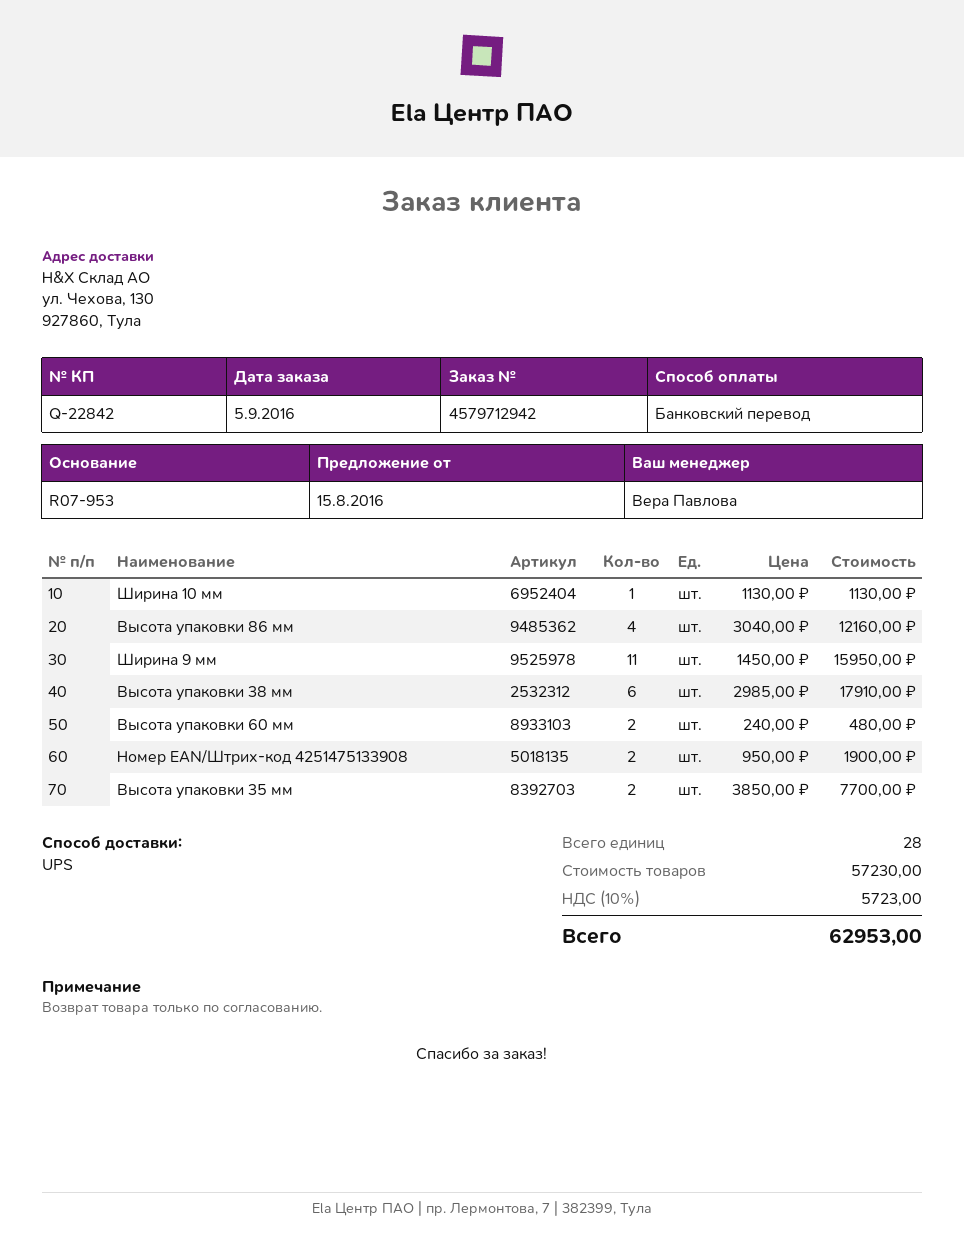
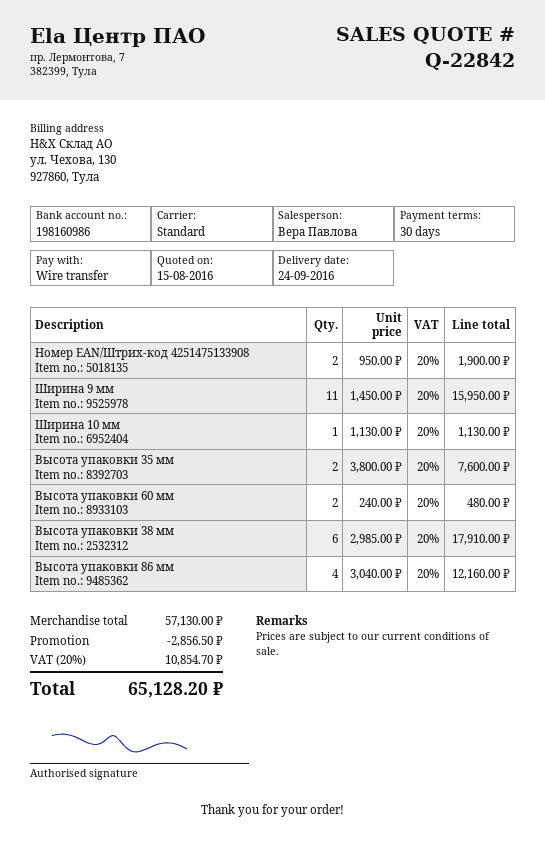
shipping method: UPS -> standard
Высота упаковки 35 мм: 2 x 3850.00 = 7700.00 -> 2 x 3800.00 = 7600.00
subtotal: 57230.00 -> 57130.00
discount: none -> 2856.50
tax: 10% = 5723.00 -> 20% = 10854.70
total: 62953.00 -> 65128.20

